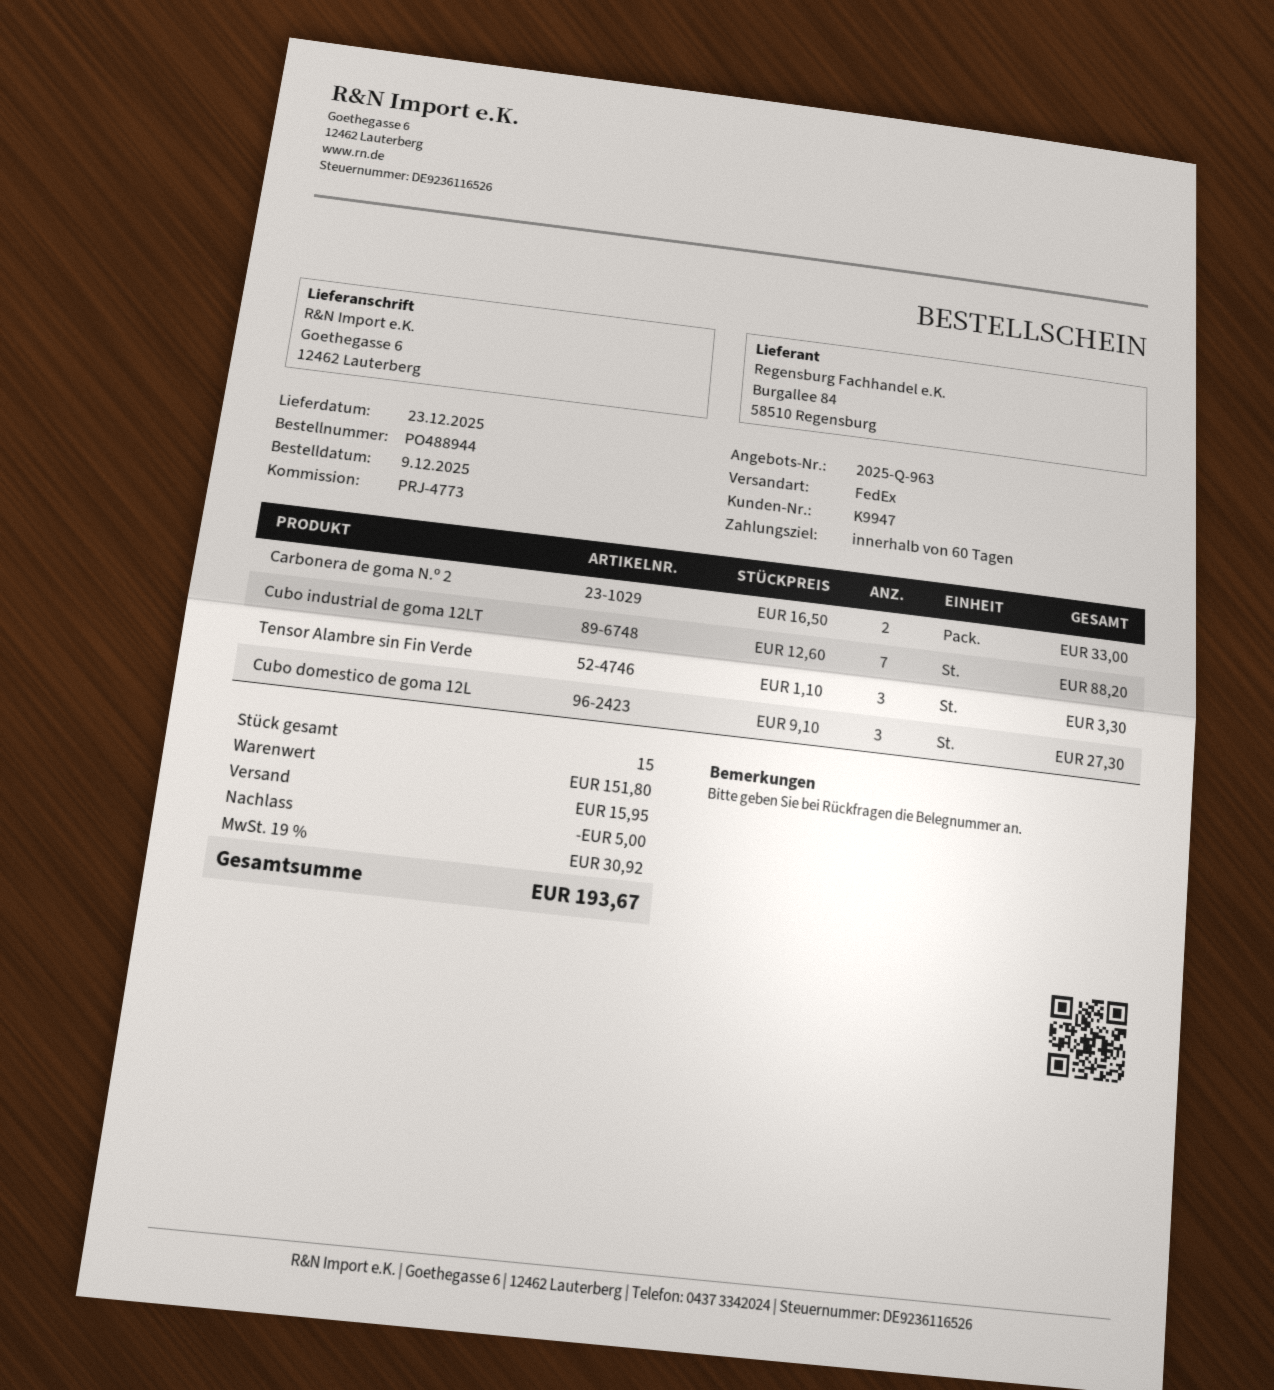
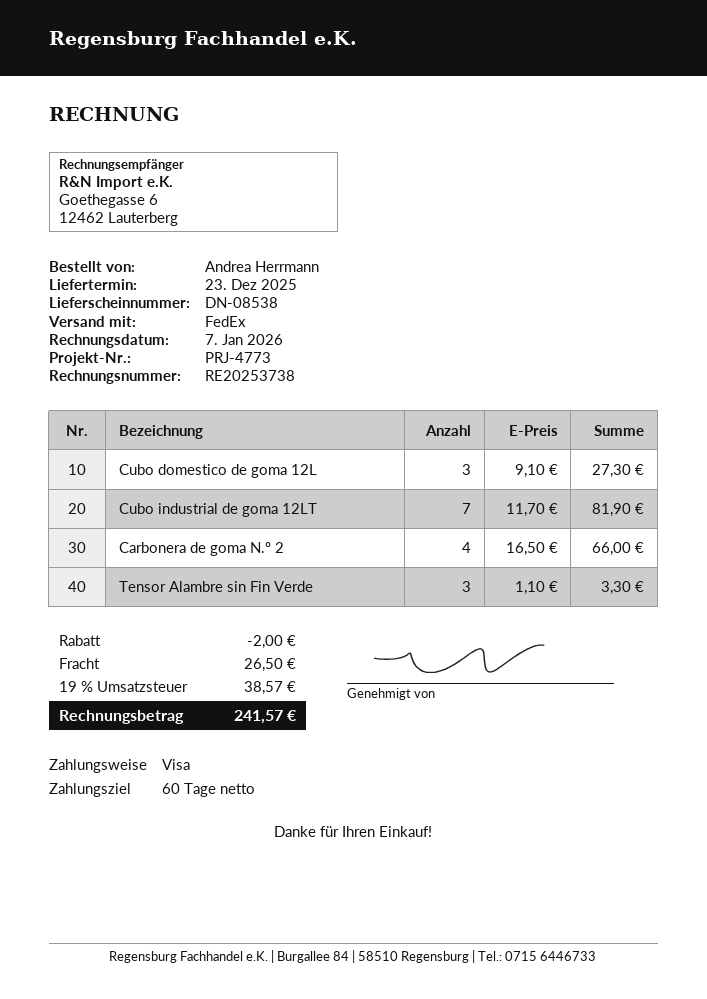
Carbonera de goma N.º 2: 2 x 16.50 = 33.00 -> 4 x 16.50 = 66.00
Cubo industrial de goma 12LT: 7 x 12.60 = 88.20 -> 7 x 11.70 = 81.90
discount: 5.00 -> 2.00
shipping: 15.95 -> 26.50
tax: 19% = 30.92 -> 19% = 38.57
total: 193.67 -> 241.57

